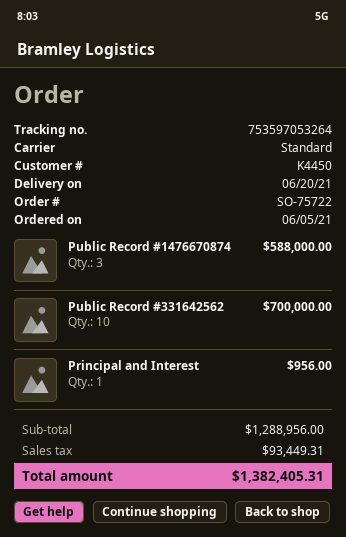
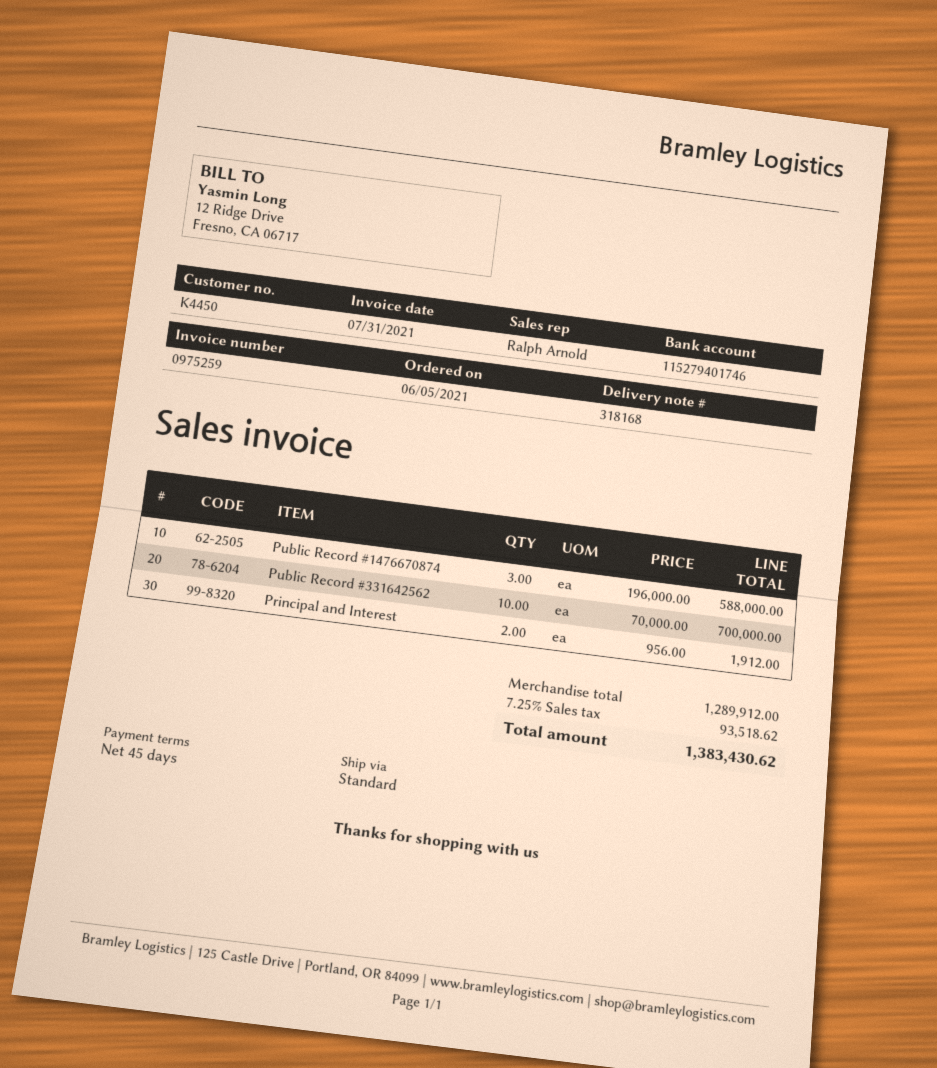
Principal and Interest: 1 for 956.00 -> 2 for 1912.00
subtotal: 1288956.00 -> 1289912.00
tax: 93449.31 -> 93518.62
total: 1382405.31 -> 1383430.62

